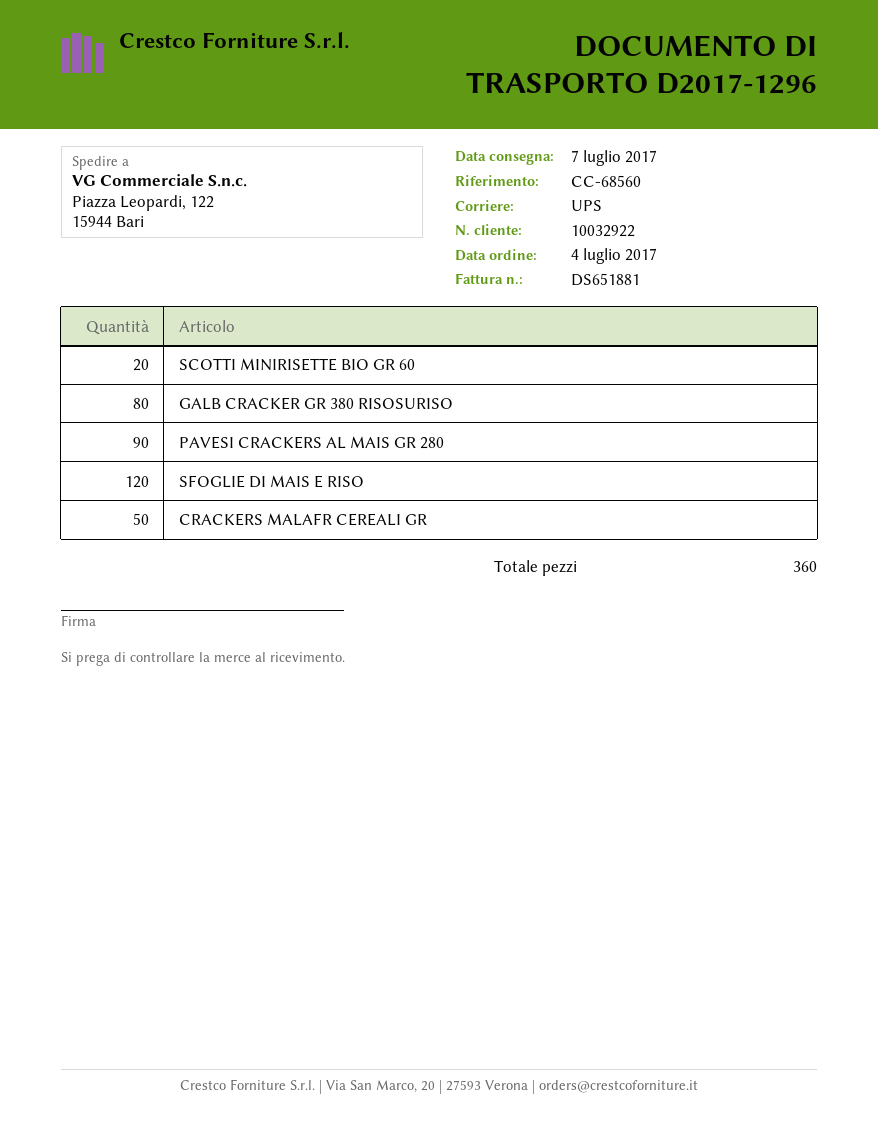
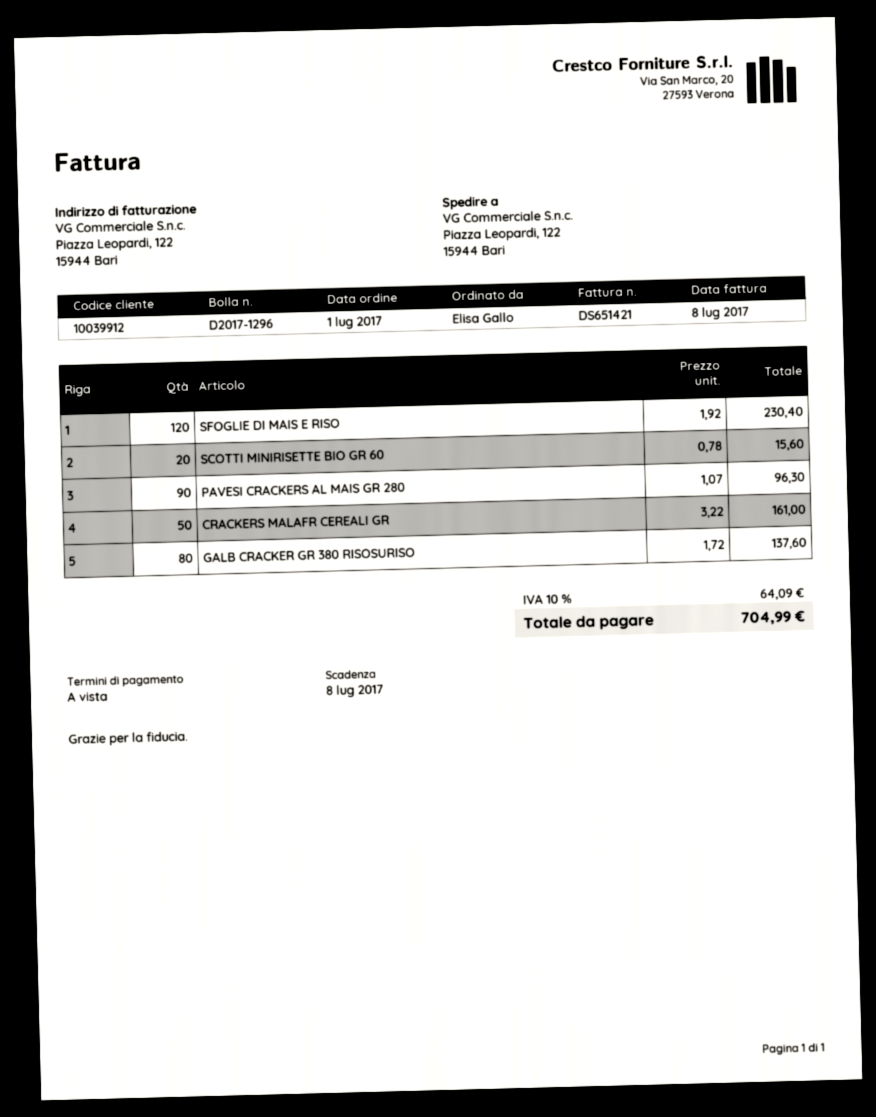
order date: 2017-07-04 -> 2017-07-01
invoice number: DS651881 -> DS651421
customer number: 10032922 -> 10039912

